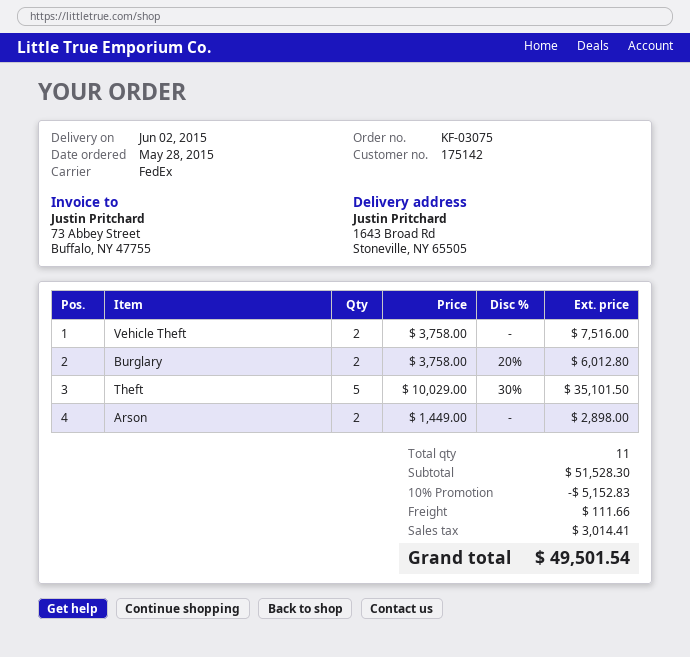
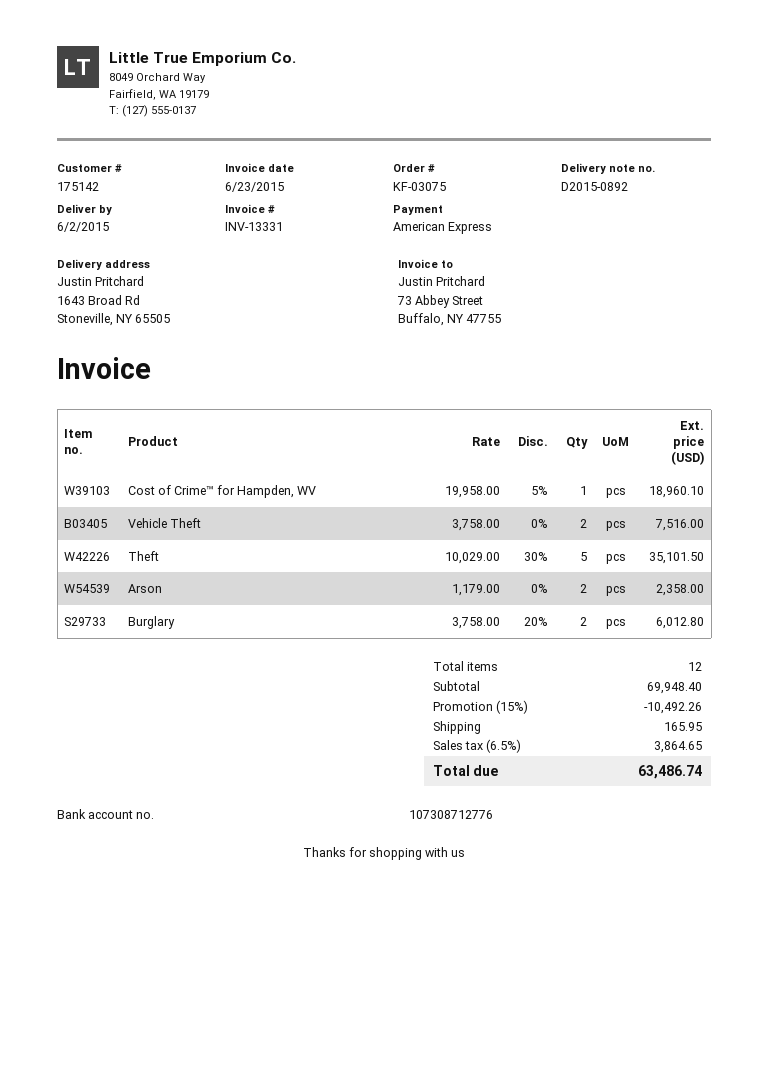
Arson: 2 x 1449.00 = 2898.00 -> 2 x 1179.00 = 2358.00
Cost of Crime™ for Hampden, WV: none -> 1 x 19958.00 - 5% = 18960.10
total quantity: 11 -> 12
subtotal: 51528.30 -> 69948.40
discount: 10% = 5152.83 -> 15% = 10492.26
shipping: 111.66 -> 165.95
tax: 3014.41 -> 3864.65
total: 49501.54 -> 63486.74

